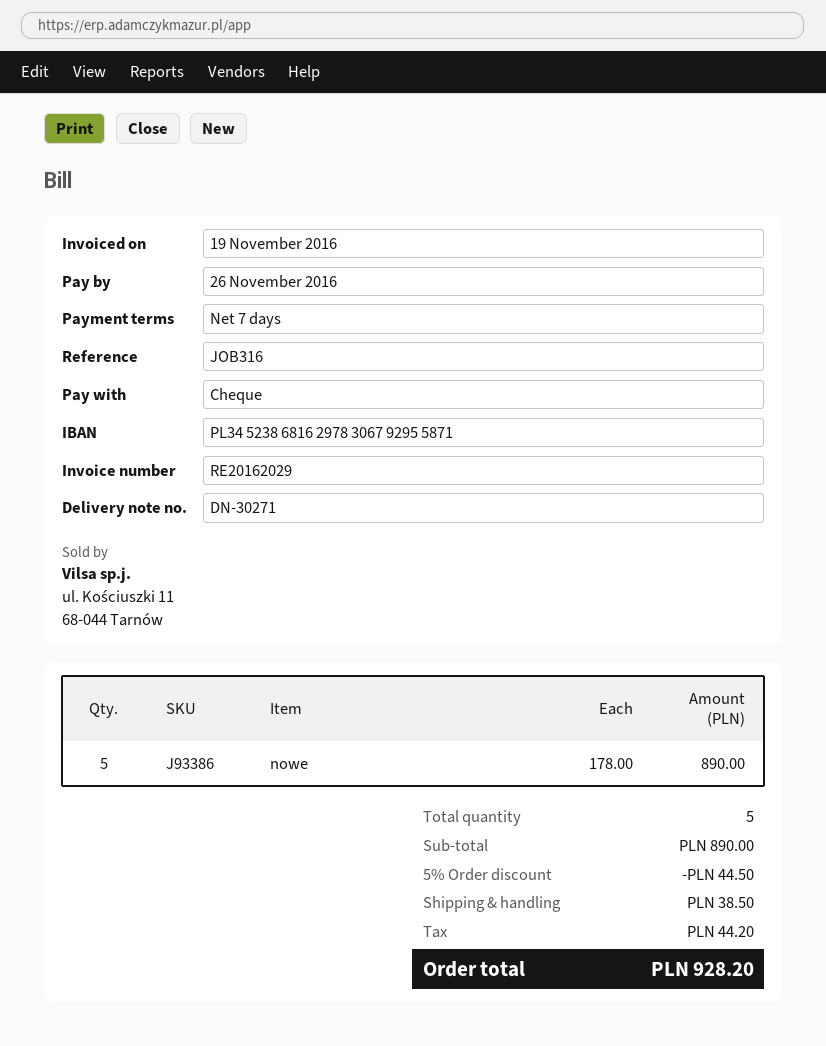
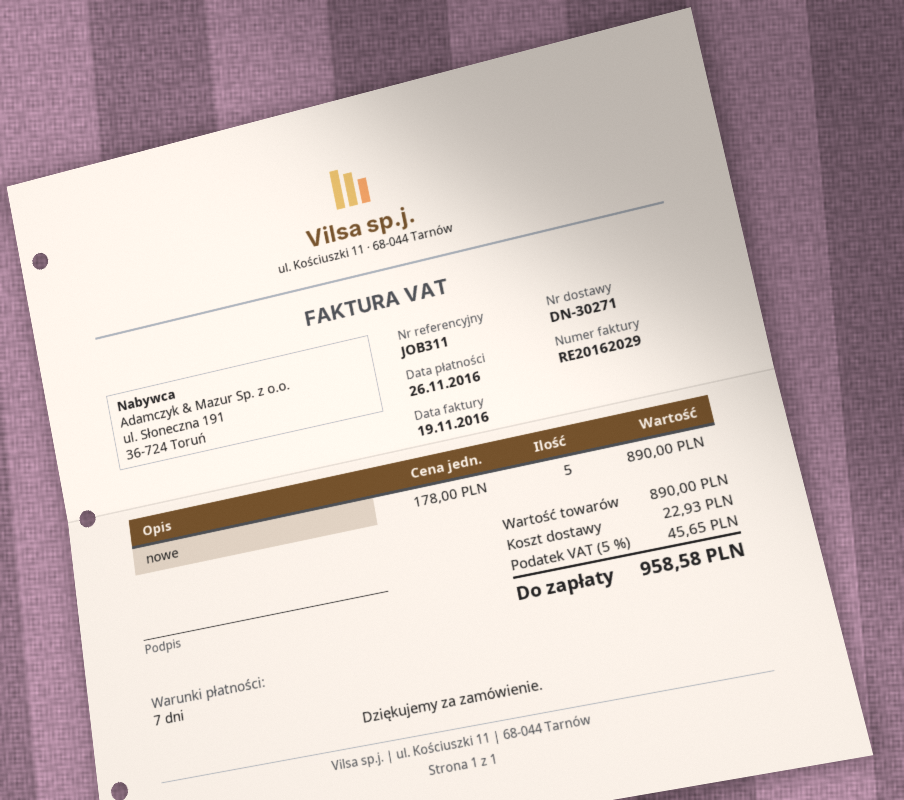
reference: JOB316 -> JOB311
discount: 5% = 44.50 -> none
shipping: 38.50 -> 22.93
tax: 44.20 -> 45.65
total: 928.20 -> 958.58

